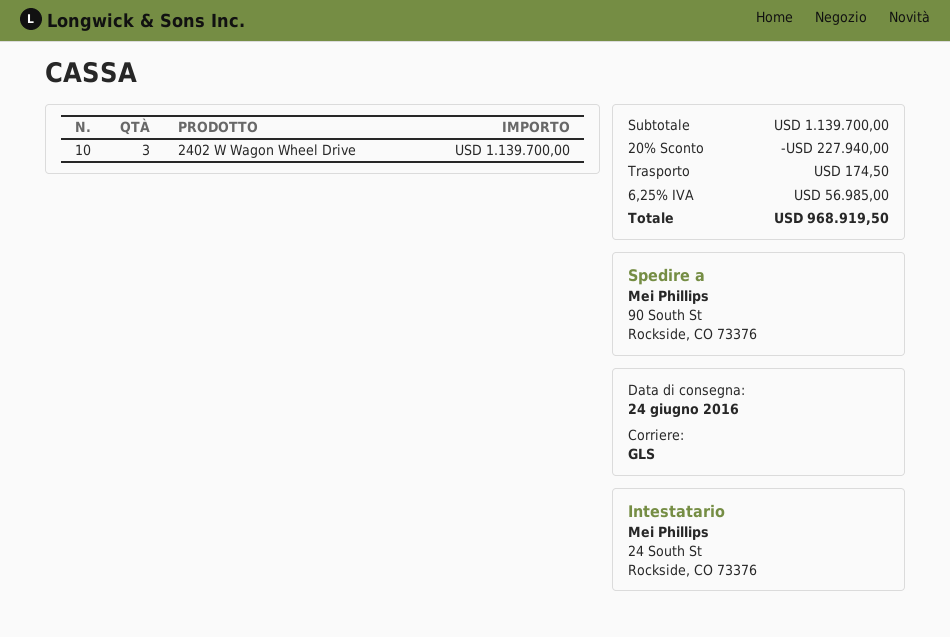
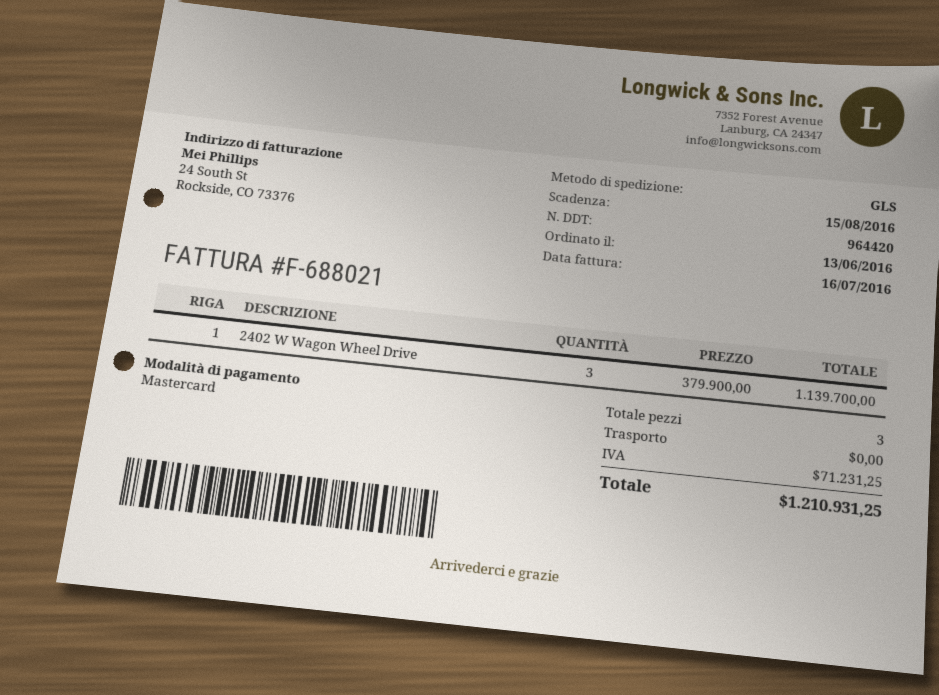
discount: 20% = 227940.00 -> none
shipping: 174.50 -> 0.00
tax: 56985.00 -> 71231.25
total: 968919.50 -> 1210931.25

